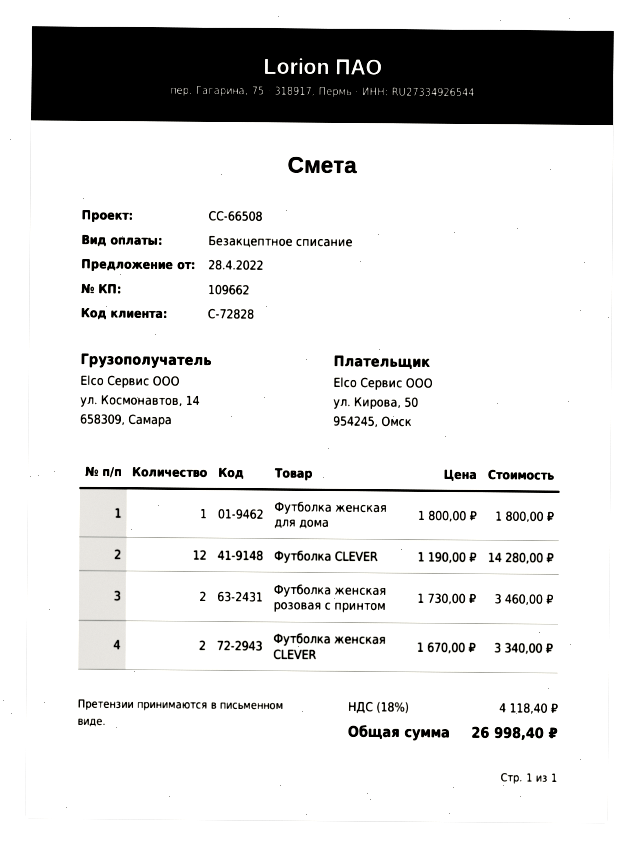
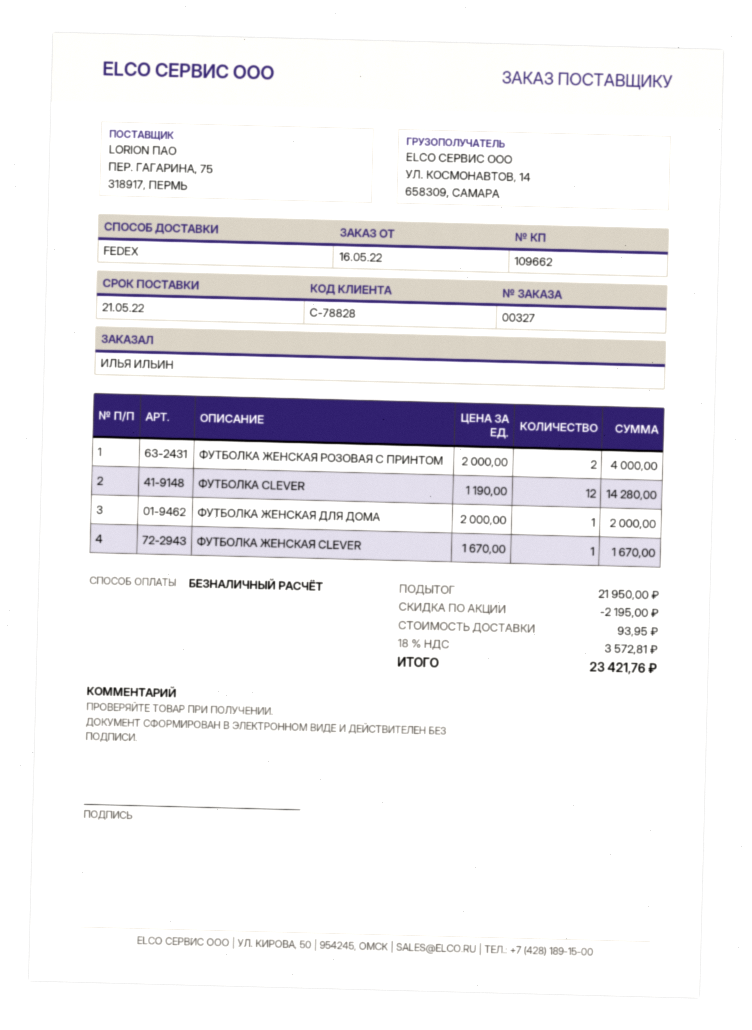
customer number: C-72828 -> C-78828
payment method: direct debit -> bank transfer
Футболка женская для дома: 1 x 1800.00 = 1800.00 -> 1 x 2000.00 = 2000.00
Футболка женская розовая с принтом: 2 x 1730.00 = 3460.00 -> 2 x 2000.00 = 4000.00
Футболка женская CLEVER: 2 x 1670.00 = 3340.00 -> 1 x 1670.00 = 1670.00
discount: none -> 2195.00
shipping: none -> 93.95
tax: 18% = 4118.40 -> 18% = 3572.81
total: 26998.40 -> 23421.76

